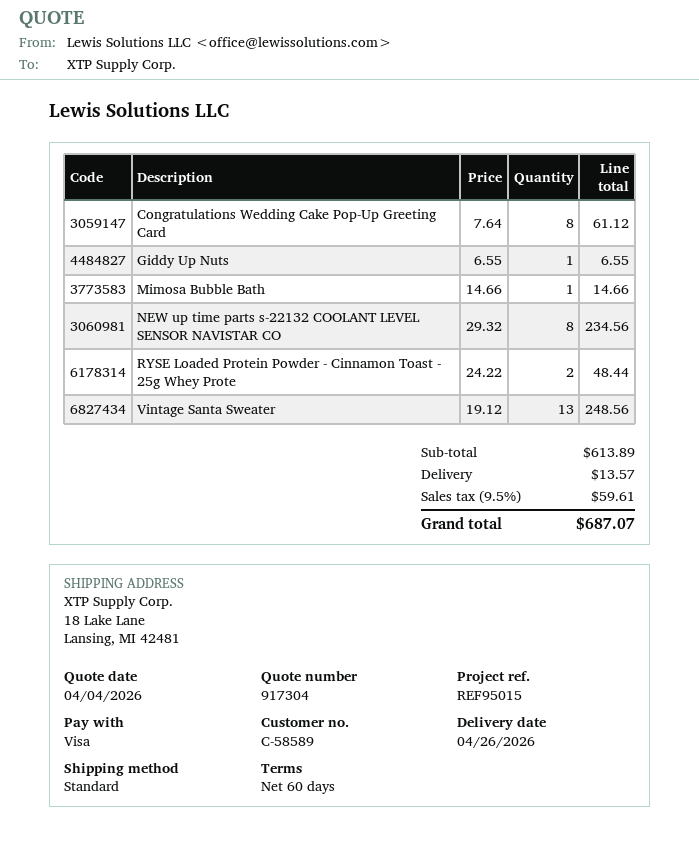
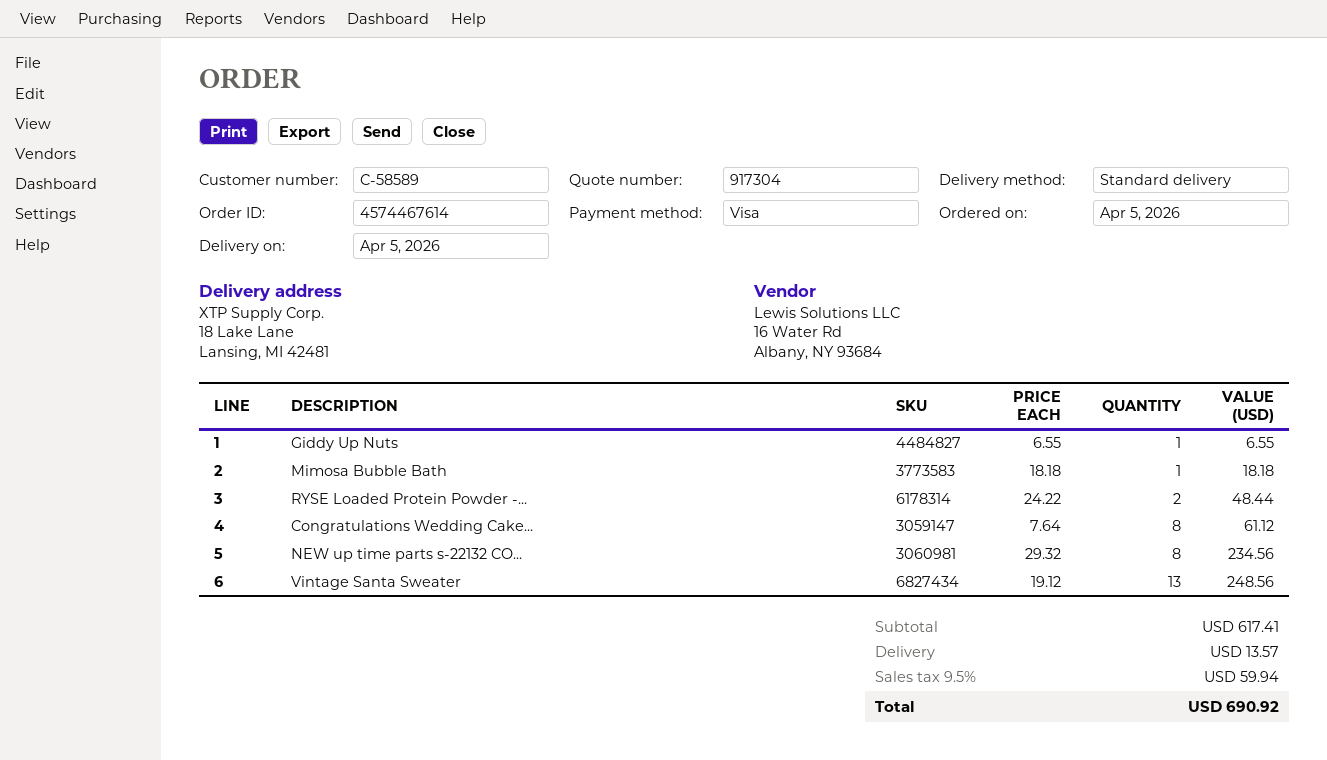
delivery date: 2026-04-26 -> 2026-04-05
Mimosa Bubble Bath: 1 x 14.66 = 14.66 -> 1 x 18.18 = 18.18
subtotal: 613.89 -> 617.41
tax: 9.5% = 59.61 -> 9.5% = 59.94
total: 687.07 -> 690.92

